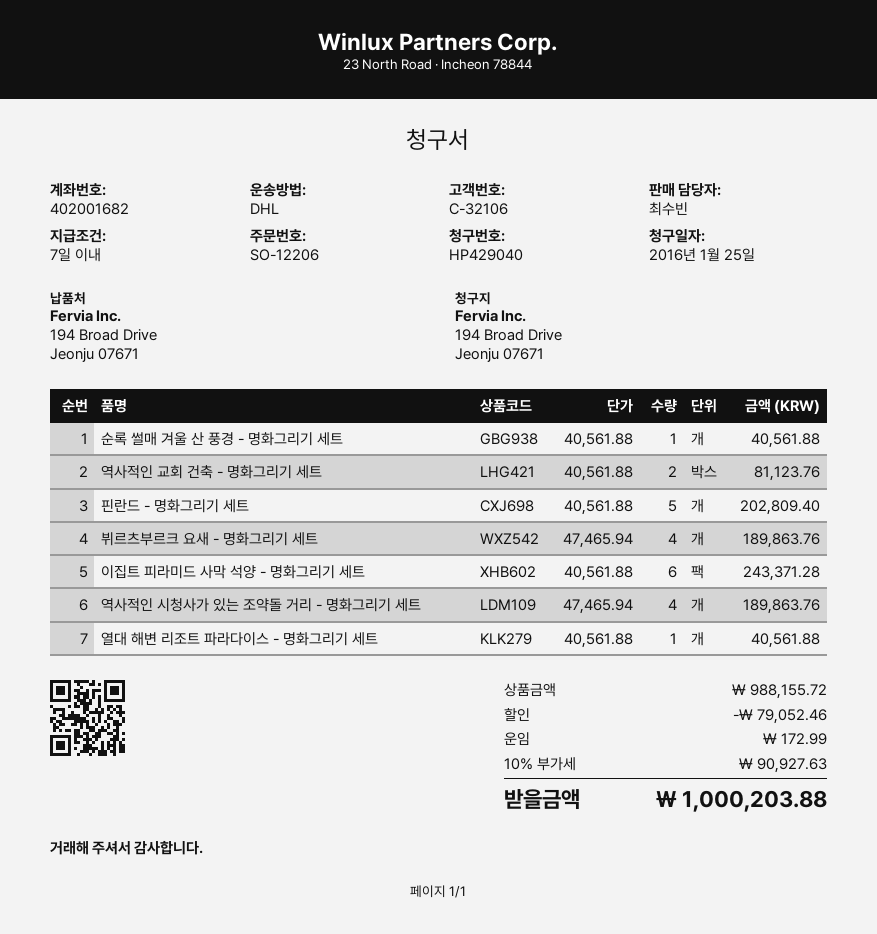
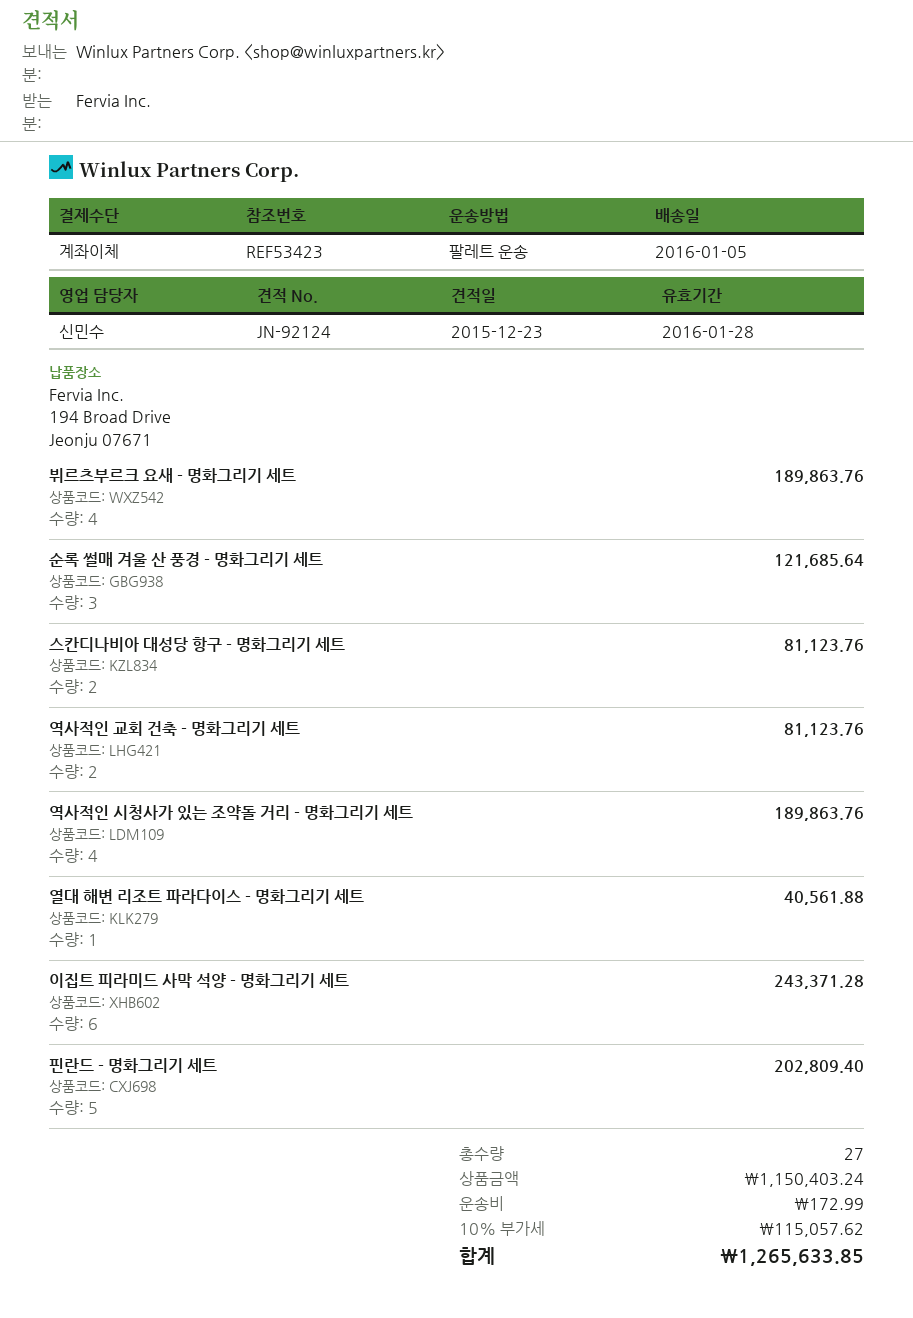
sales rep: 최수빈 -> 신민수
shipping method: DHL -> pallet freight
순록 썰매 겨울 산 풍경 - 명화그리기 세트: 1 for 40561.88 -> 3 for 121685.64
스칸디나비아 대성당 항구 - 명화그리기 세트: none -> 2 for 81123.76
subtotal: 988155.72 -> 1150403.24
discount: 79052.46 -> none
tax: 10% = 90927.63 -> 10% = 115057.62
total: 1000203.88 -> 1265633.85

